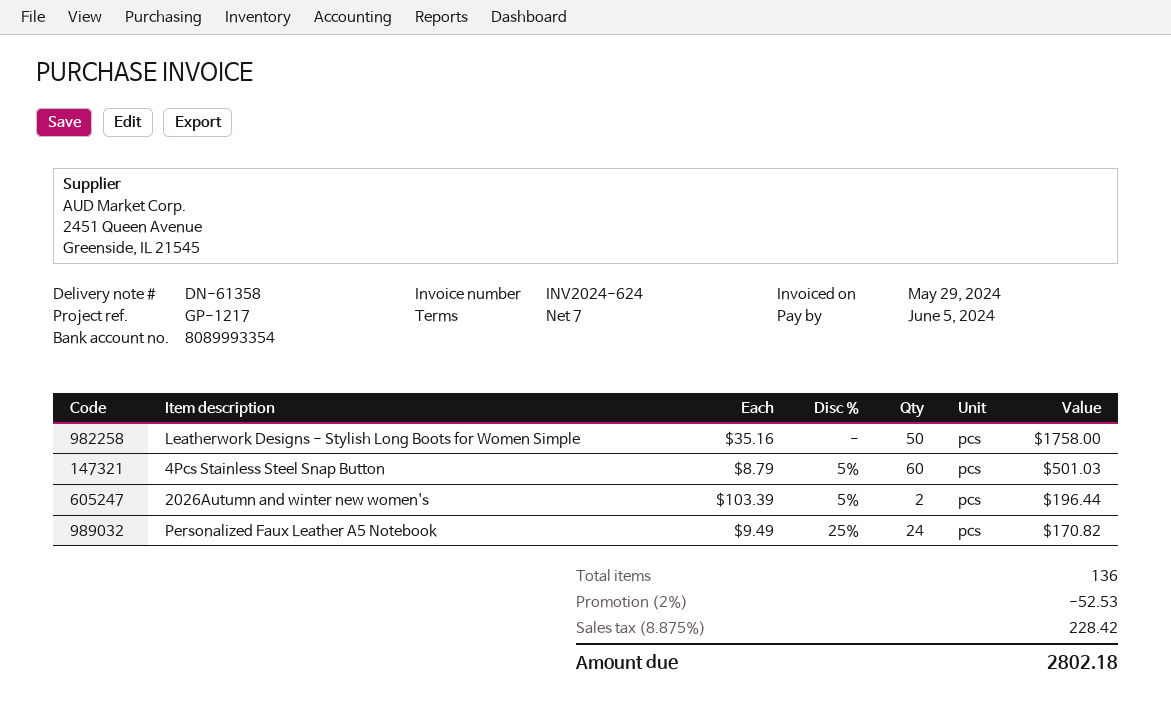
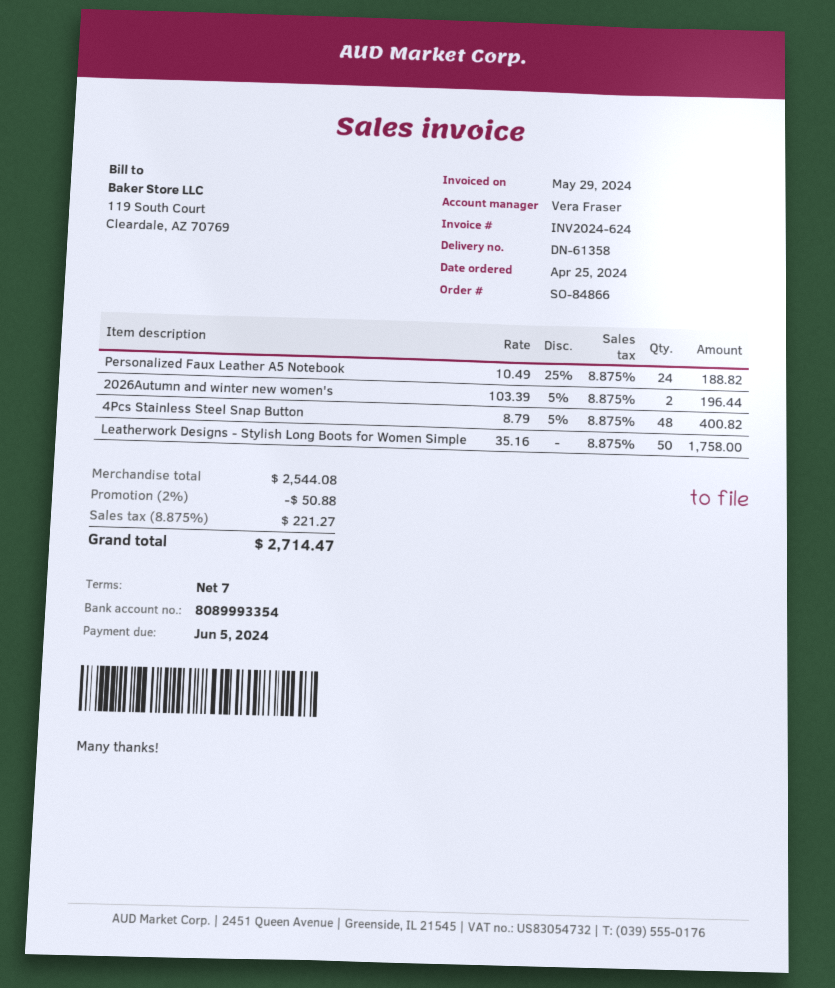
4Pcs Stainless Steel Snap Button: 60 x 8.79 - 5% = 501.03 -> 48 x 8.79 - 5% = 400.82
Personalized Faux Leather A5 Notebook: 24 x 9.49 - 25% = 170.82 -> 24 x 10.49 - 25% = 188.82
discount: 2% = 52.53 -> 2% = 50.88
tax: 8.875% = 228.42 -> 8.875% = 221.27
total: 2802.18 -> 2714.47

